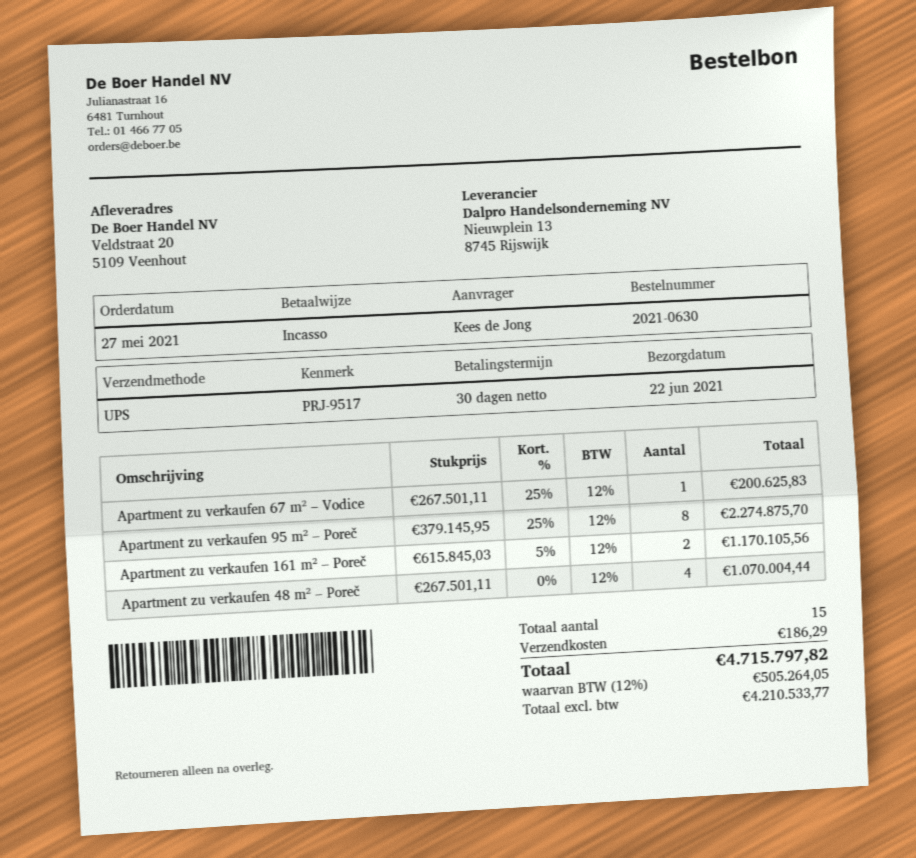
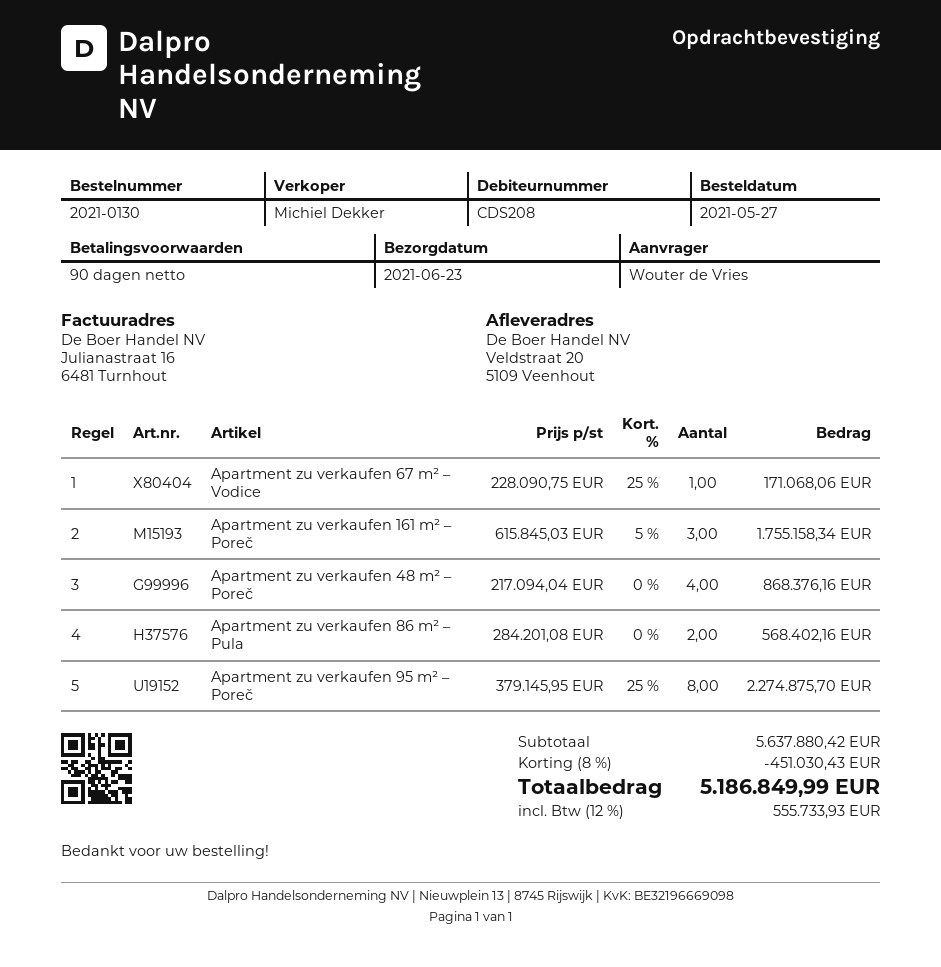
order number: 2021-0630 -> 2021-0130
delivery date: 2021-06-22 -> 2021-06-23
payment terms: 30 days -> 90 days
ordered by: Kees de Jong -> Wouter de Vries
Apartment zu verkaufen 67 m² – Vodice: 1 x 267501.11 - 25% = 200625.83 -> 1 x 228090.75 - 25% = 171068.06
Apartment zu verkaufen 161 m² – Poreč: 2 x 615845.03 - 5% = 1170105.56 -> 3 x 615845.03 - 5% = 1755158.34
Apartment zu verkaufen 48 m² – Poreč: 4 x 267501.11 = 1070004.44 -> 4 x 217094.04 = 868376.16
Apartment zu verkaufen 86 m² – Pula: none -> 2 x 284201.08 = 568402.16
discount: none -> 8% = 451030.43
shipping: 186.29 -> none
tax: 12% = 505264.05 -> 12% = 555733.93
total: 4715797.82 -> 5186849.99

